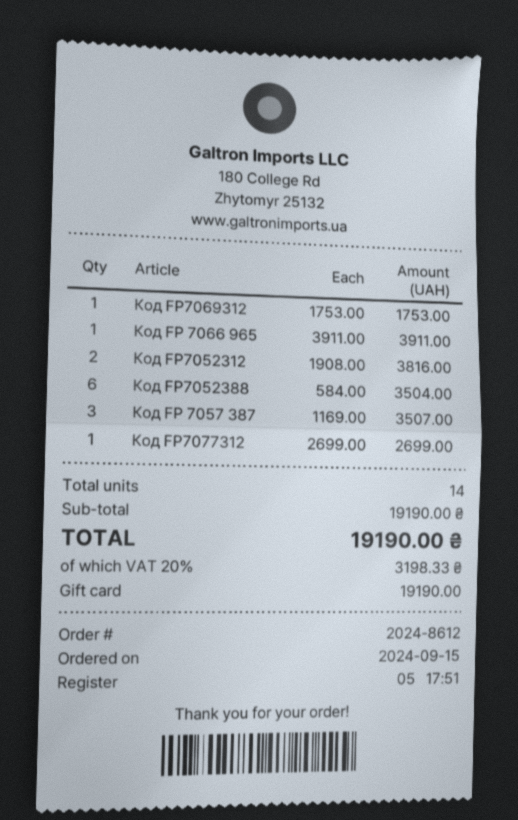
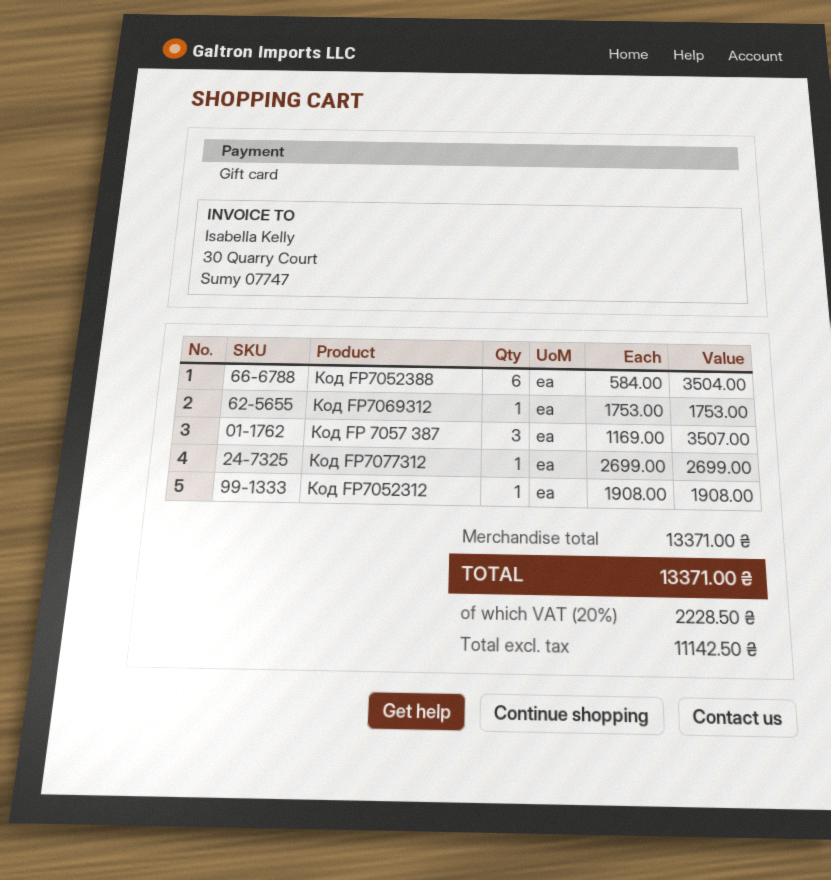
Код FP 7066 965: 1 x 3911.00 = 3911.00 -> none
Код FP7052312: 2 x 1908.00 = 3816.00 -> 1 x 1908.00 = 1908.00
subtotal: 19190.00 -> 13371.00
tax: 20% = 3198.33 -> 20% = 2228.50
total: 19190.00 -> 13371.00

